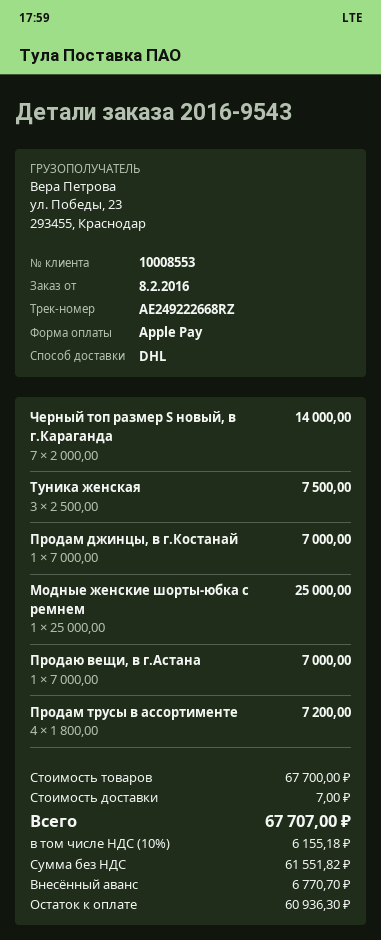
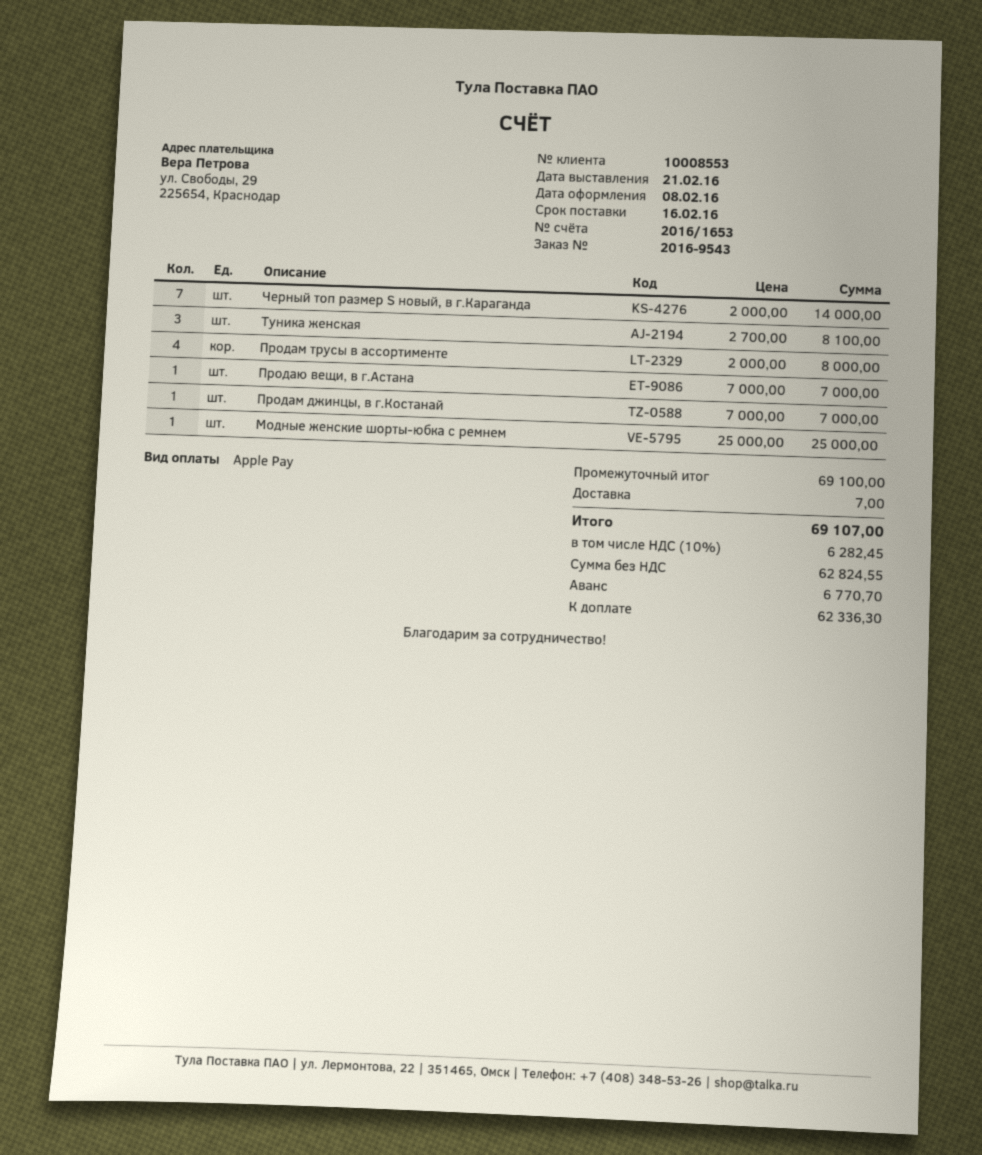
Туника женская: 3 x 2500.00 = 7500.00 -> 3 x 2700.00 = 8100.00
Продам трусы в ассортименте: 4 x 1800.00 = 7200.00 -> 4 x 2000.00 = 8000.00
subtotal: 67700.00 -> 69100.00
net: 61551.82 -> 62824.55
tax: 10% = 6155.18 -> 10% = 6282.45
total: 67707.00 -> 69107.00
balance: 60936.30 -> 62336.30

